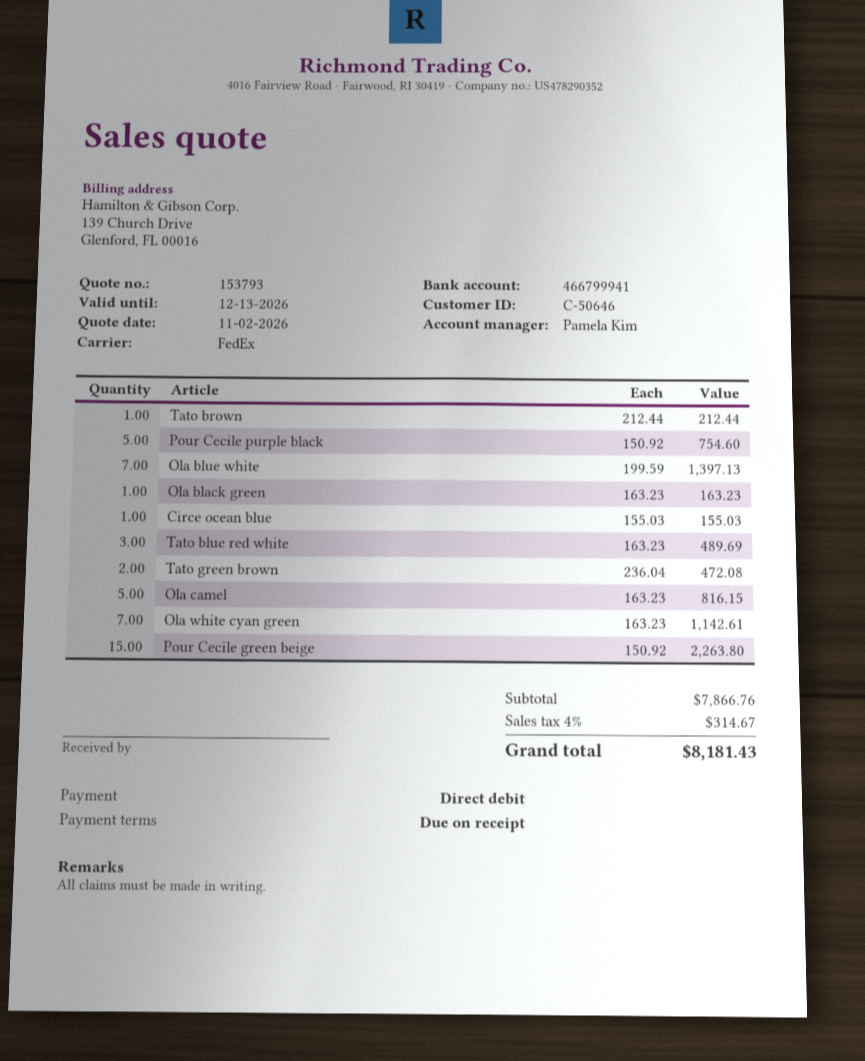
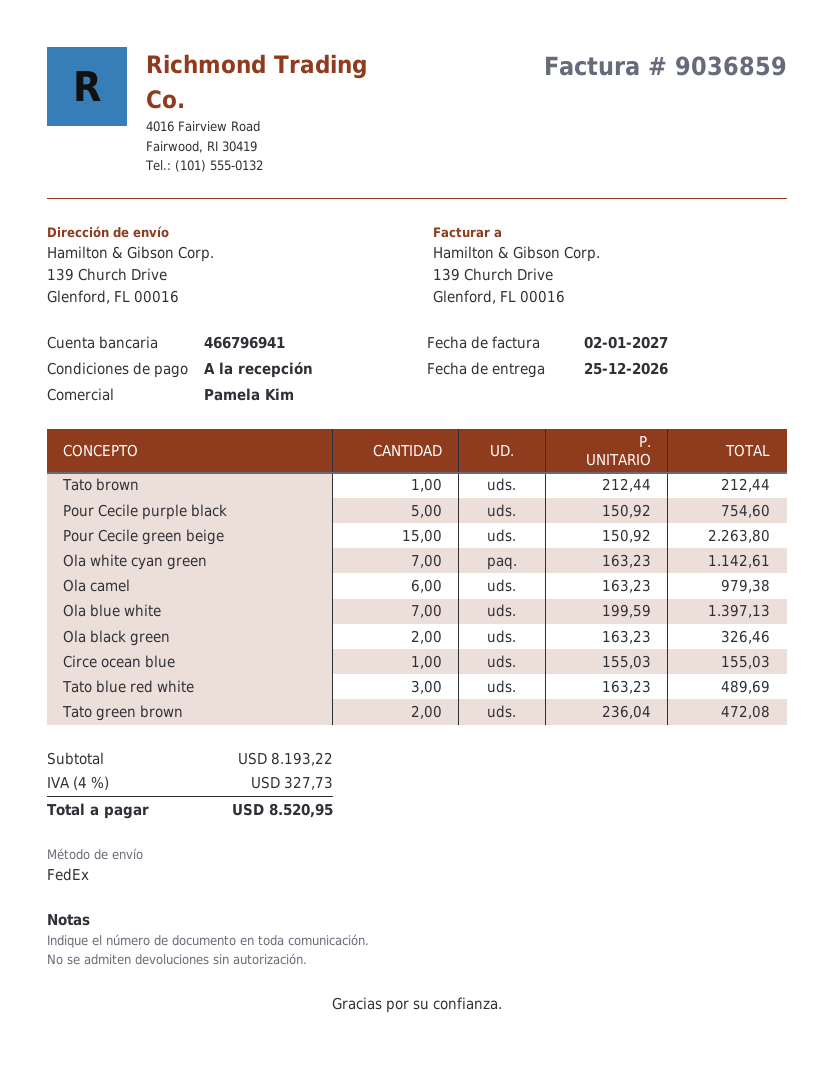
bank account: 466799941 -> 466796941
Ola black green: 1 x 163.23 = 163.23 -> 2 x 163.23 = 326.46
Ola camel: 5 x 163.23 = 816.15 -> 6 x 163.23 = 979.38
subtotal: 7866.76 -> 8193.22
tax: 4% = 314.67 -> 4% = 327.73
total: 8181.43 -> 8520.95

